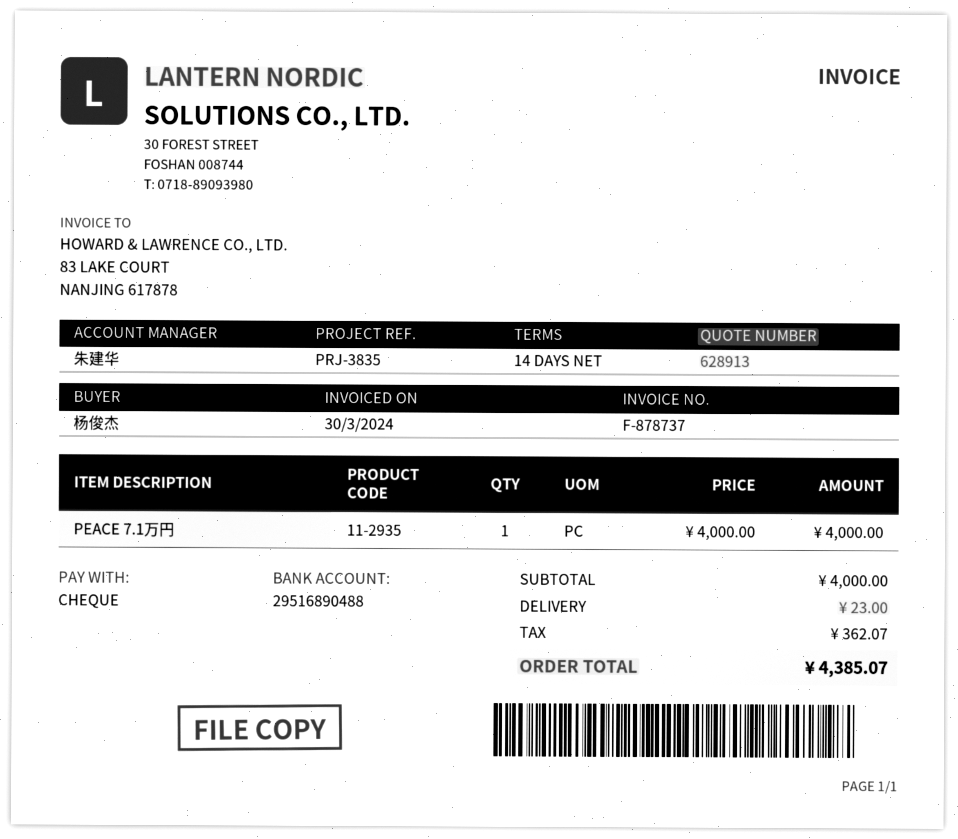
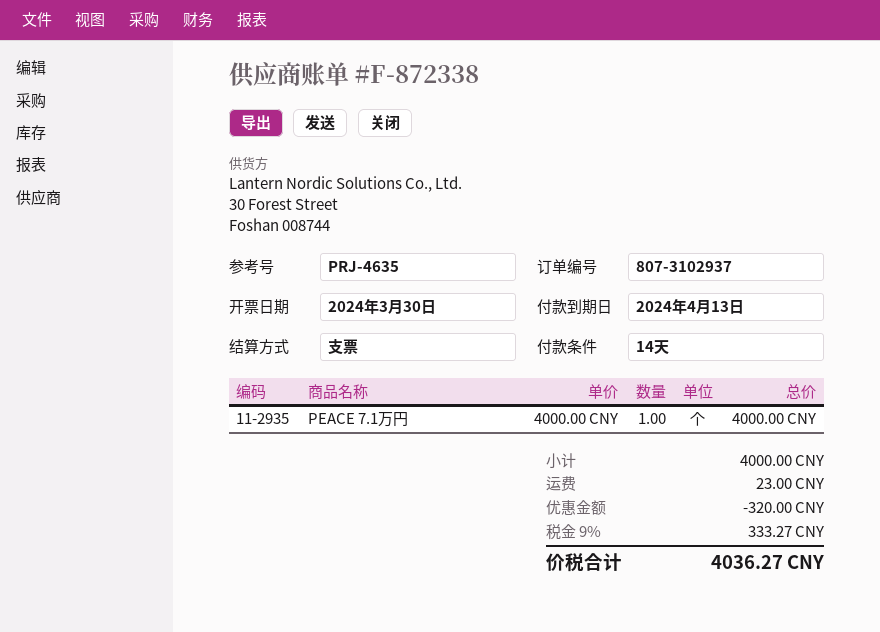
invoice number: F-878737 -> F-872338
reference: PRJ-3835 -> PRJ-4635
discount: none -> 320.00
tax: 362.07 -> 333.27
total: 4385.07 -> 4036.27

